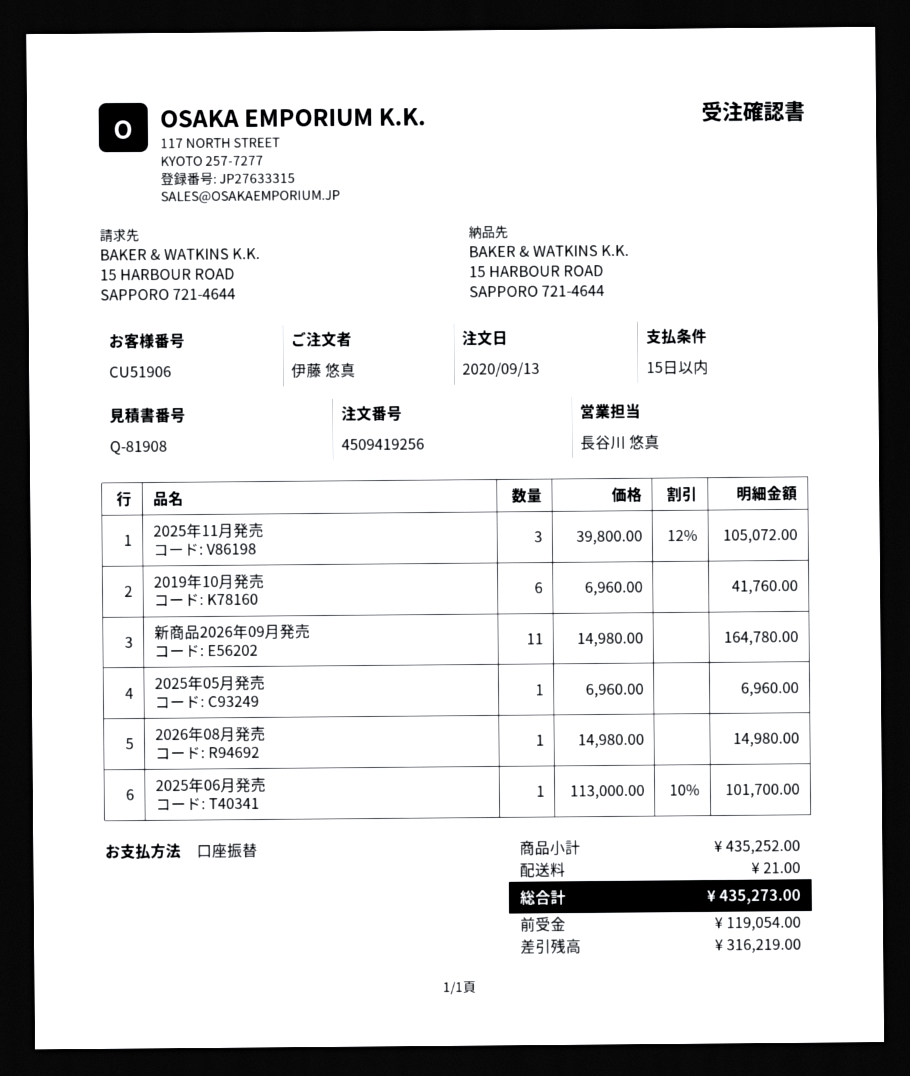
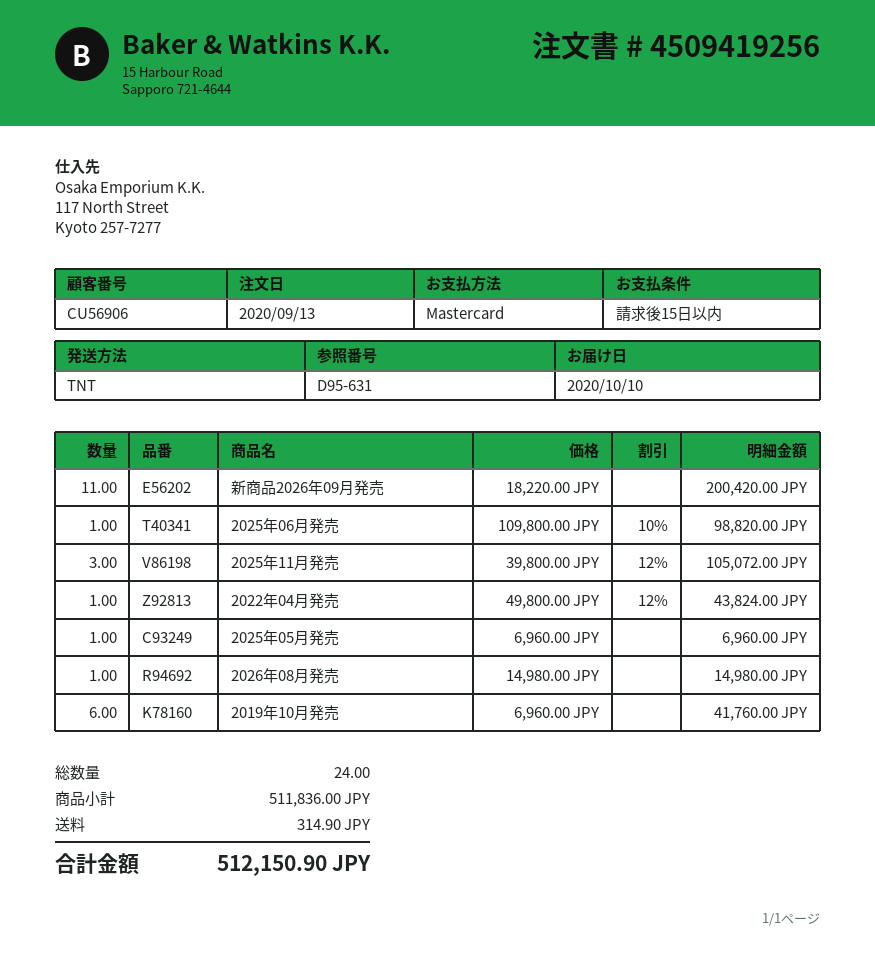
customer number: CU51906 -> CU56906
payment method: direct debit -> Mastercard
新商品2026年09月発売: 11 x 14980.00 = 164780.00 -> 11 x 18220.00 = 200420.00
2025年06月発売: 1 x 113000.00 - 10% = 101700.00 -> 1 x 109800.00 - 10% = 98820.00
2022年04月発売: none -> 1 x 49800.00 - 12% = 43824.00
subtotal: 435252.00 -> 511836.00
shipping: 21.00 -> 314.90
total: 435273.00 -> 512150.90

